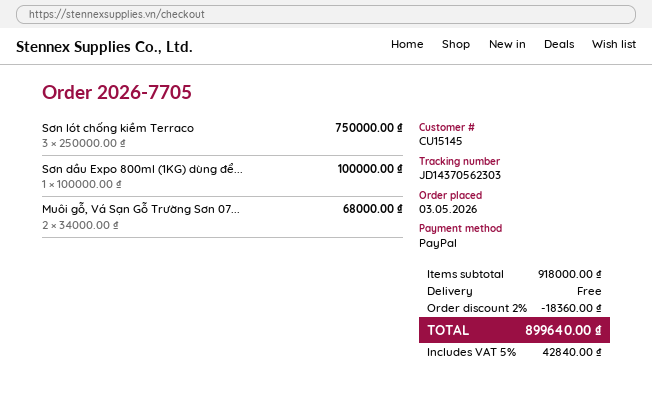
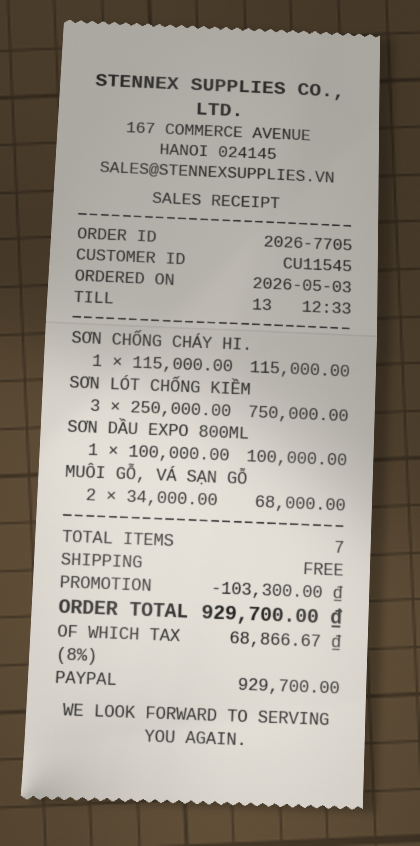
customer number: CU15145 -> CU11545
SƠN CHỐNG CHÁY HI.: none -> 1 x 115000.00 = 115000.00
discount: 18360.00 -> 103300.00
tax: 5% = 42840.00 -> 8% = 68866.67
total: 899640.00 -> 929700.00

